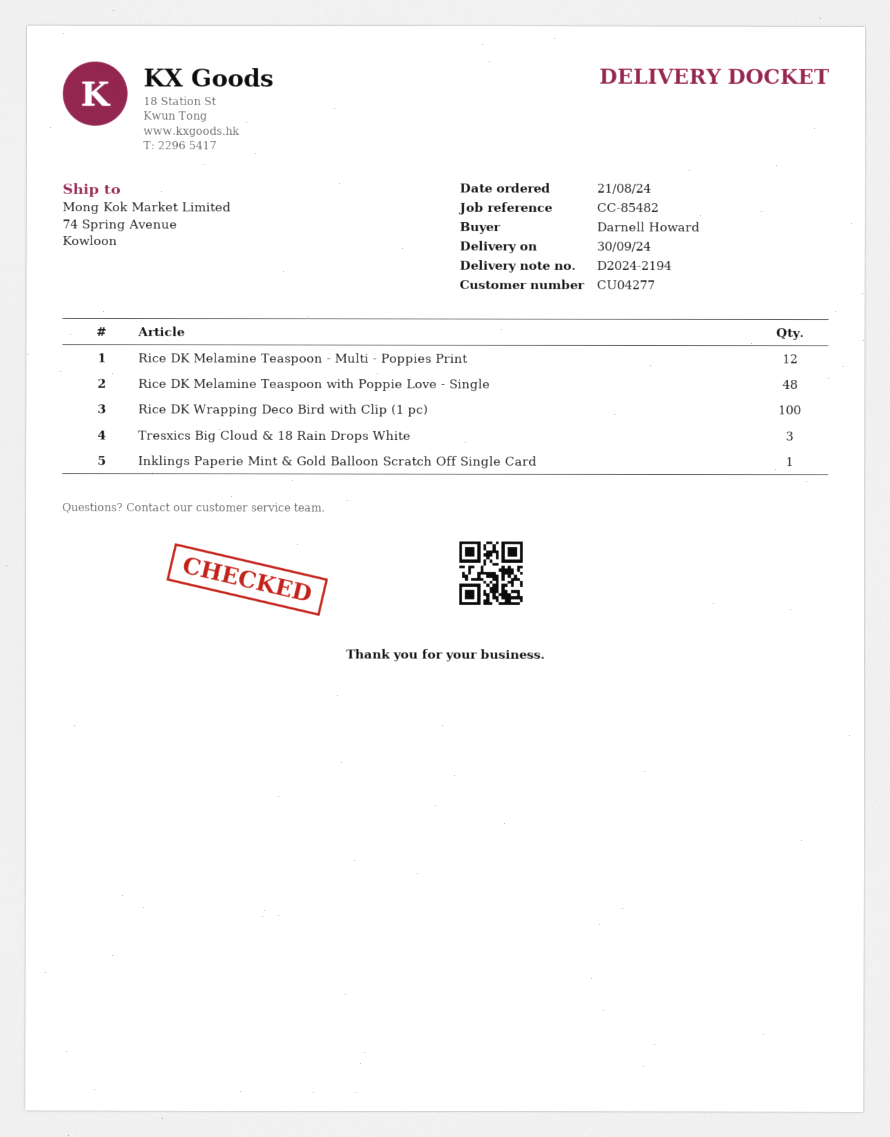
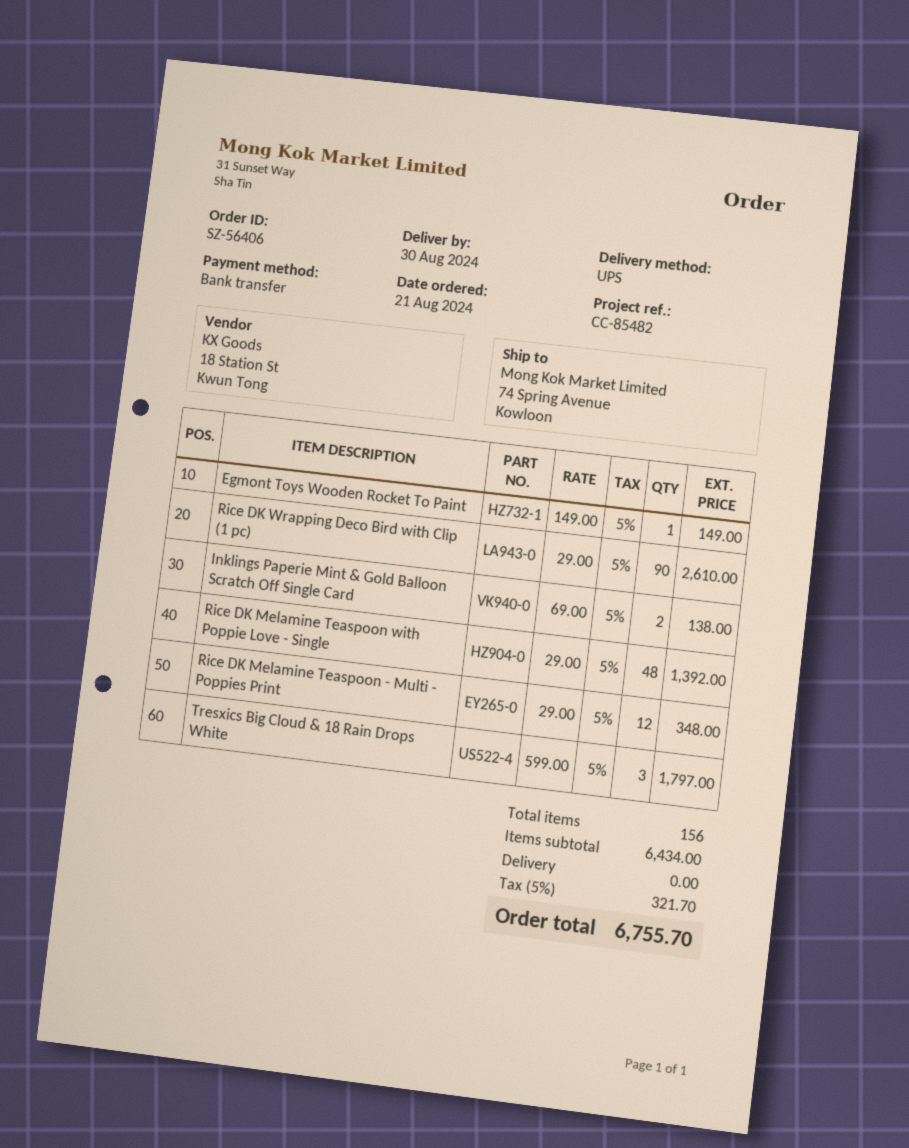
delivery date: 2024-09-30 -> 2024-08-30
Rice DK Wrapping Deco Bird with Clip (1 pc): 100 -> 90
Inklings Paperie Mint & Gold Balloon Scratch Off Single Card: 1 -> 2
Egmont Toys Wooden Rocket To Paint: none -> 1

